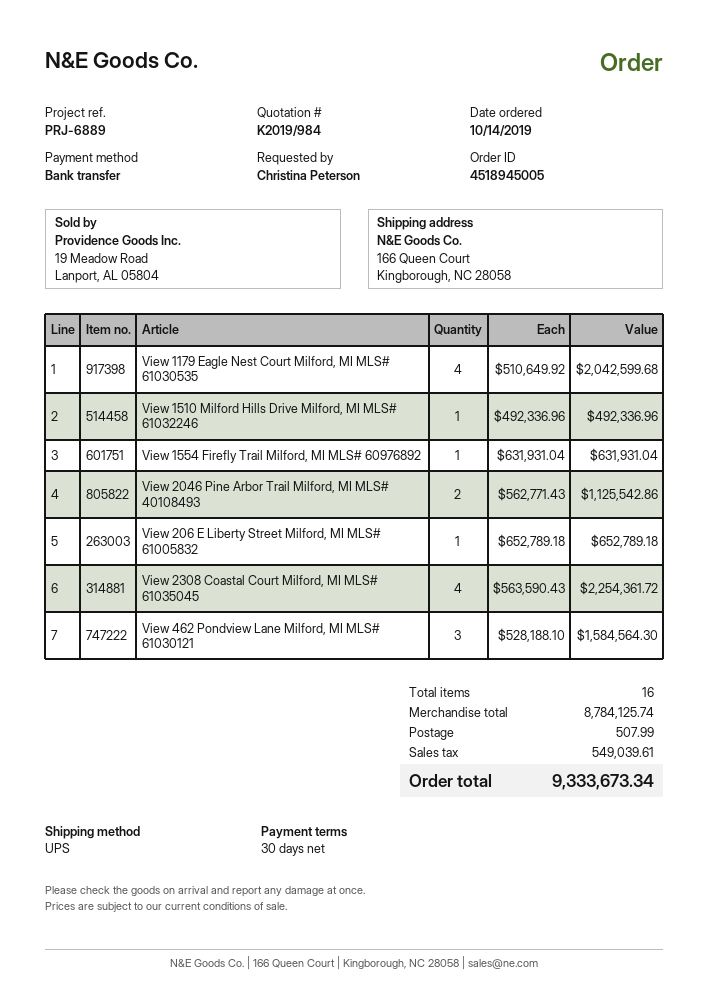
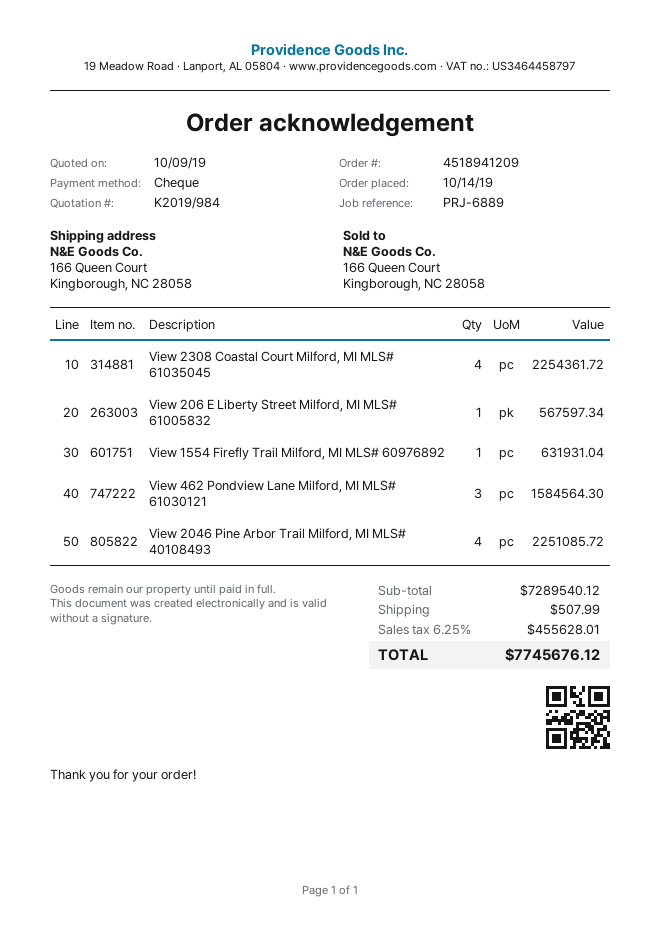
order number: 4518945005 -> 4518941209
payment method: bank transfer -> cheque
View 1179 Eagle Nest Court Milford, MI MLS# 61030535: 4 for 2042599.68 -> none
View 1510 Milford Hills Drive Milford, MI MLS# 61032246: 1 for 492336.96 -> none
View 2046 Pine Arbor Trail Milford, MI MLS# 40108493: 2 for 1125542.86 -> 4 for 2251085.72
View 206 E Liberty Street Milford, MI MLS# 61005832: 1 for 652789.18 -> 1 for 567597.34
subtotal: 8784125.74 -> 7289540.12
tax: 549039.61 -> 455628.01
total: 9333673.34 -> 7745676.12

